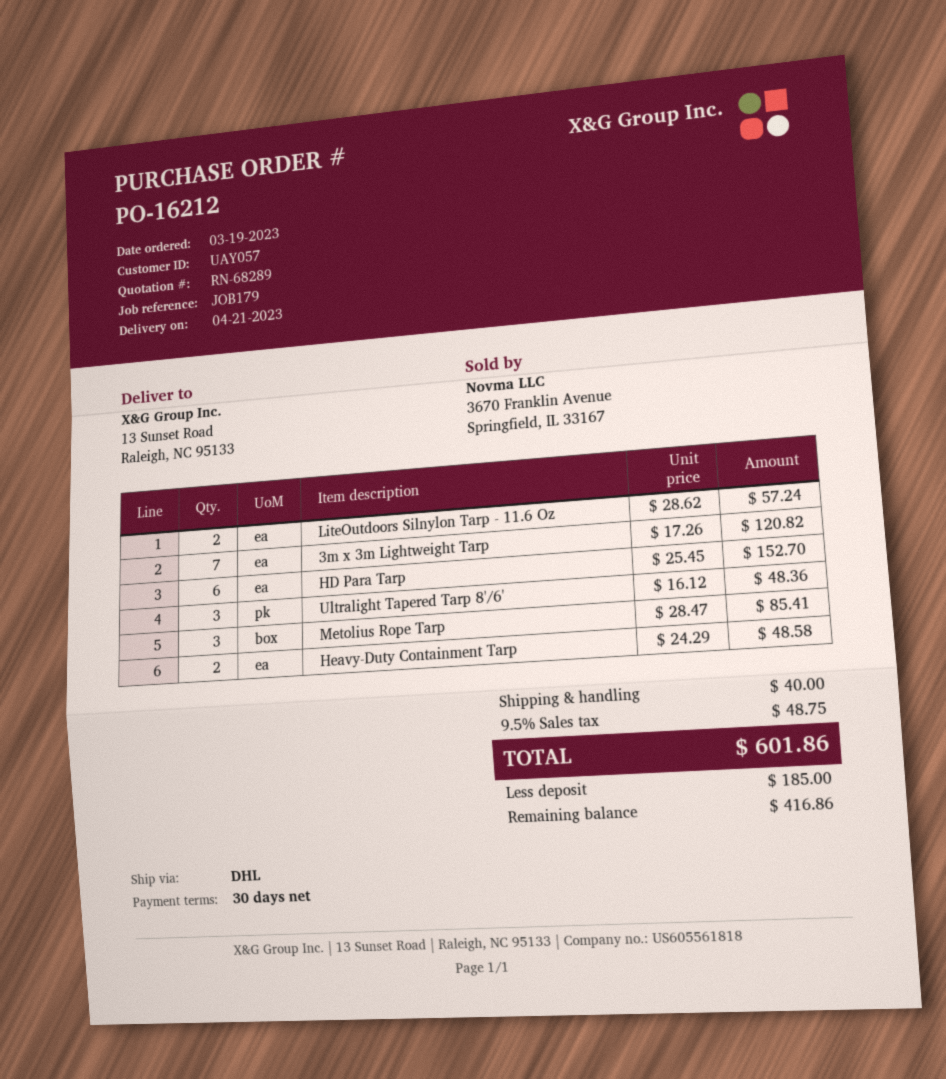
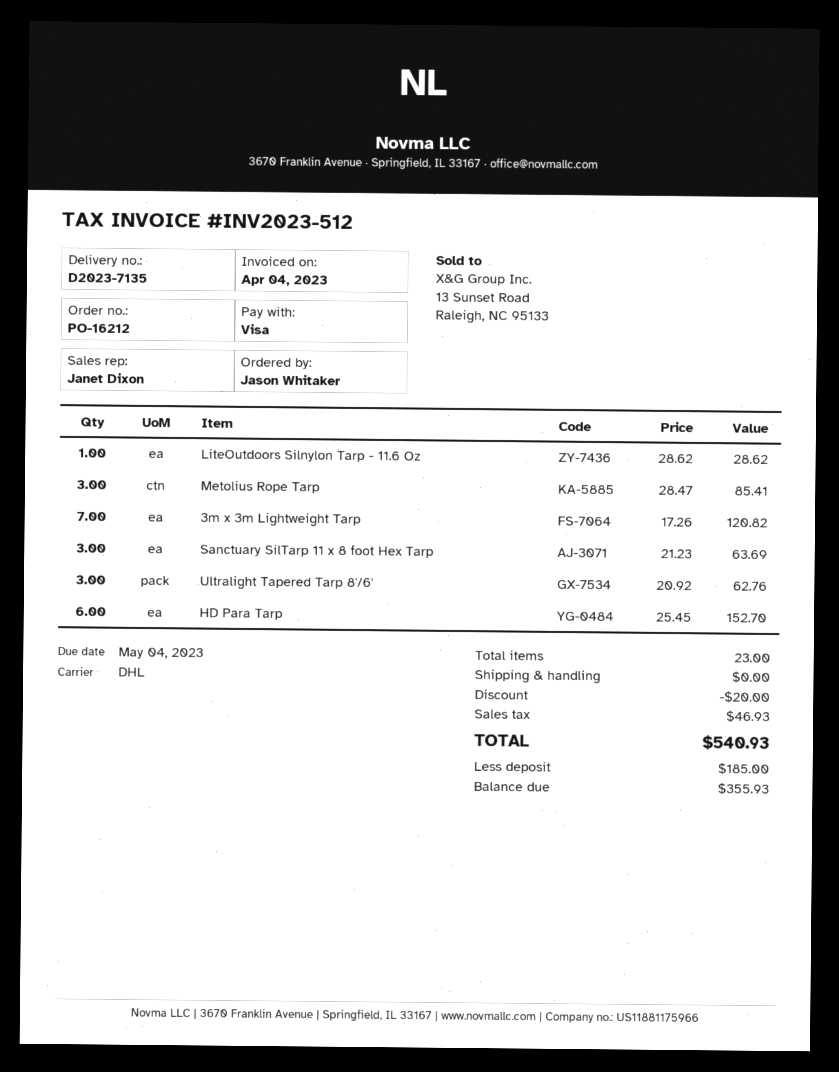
LiteOutdoors Silnylon Tarp - 11.6 Oz: 2 x 28.62 = 57.24 -> 1 x 28.62 = 28.62
Ultralight Tapered Tarp 8'/6': 3 x 16.12 = 48.36 -> 3 x 20.92 = 62.76
Heavy-Duty Containment Tarp: 2 x 24.29 = 48.58 -> none
Sanctuary SilTarp 11 x 8 foot Hex Tarp: none -> 3 x 21.23 = 63.69
discount: none -> 20.00
shipping: 40.00 -> 0.00
tax: 48.75 -> 46.93
total: 601.86 -> 540.93
balance: 416.86 -> 355.93

